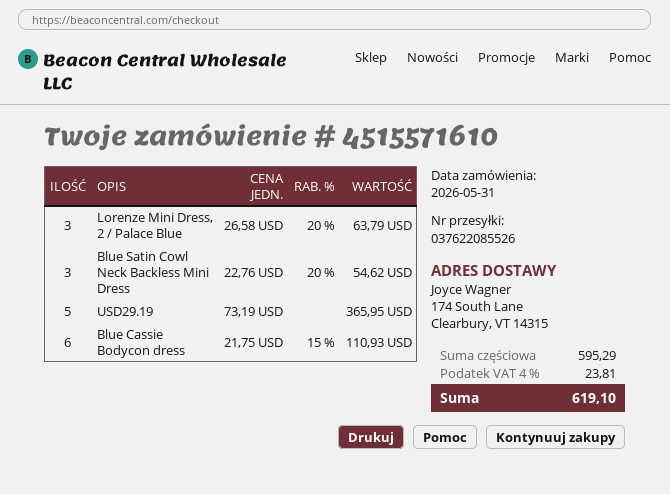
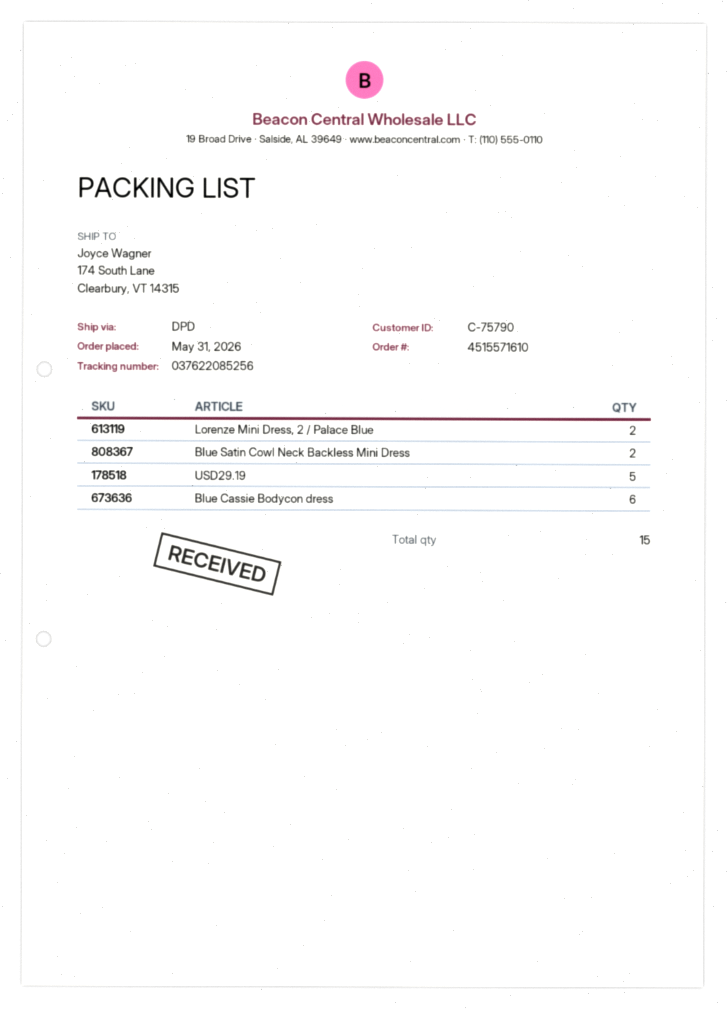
tracking number: 037622085526 -> 037622085256
Lorenze Mini Dress, 2 / Palace Blue: 3 -> 2
Blue Satin Cowl Neck Backless Mini Dress: 3 -> 2

